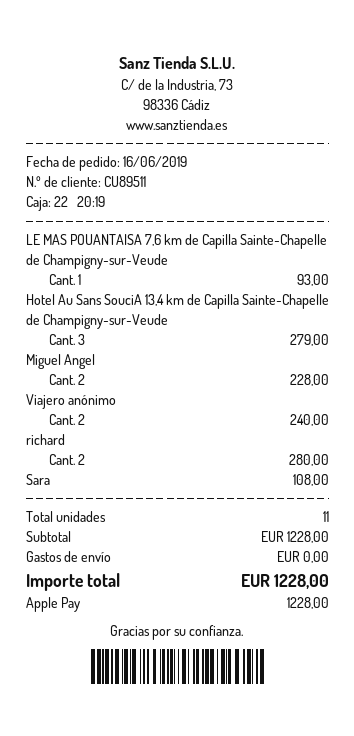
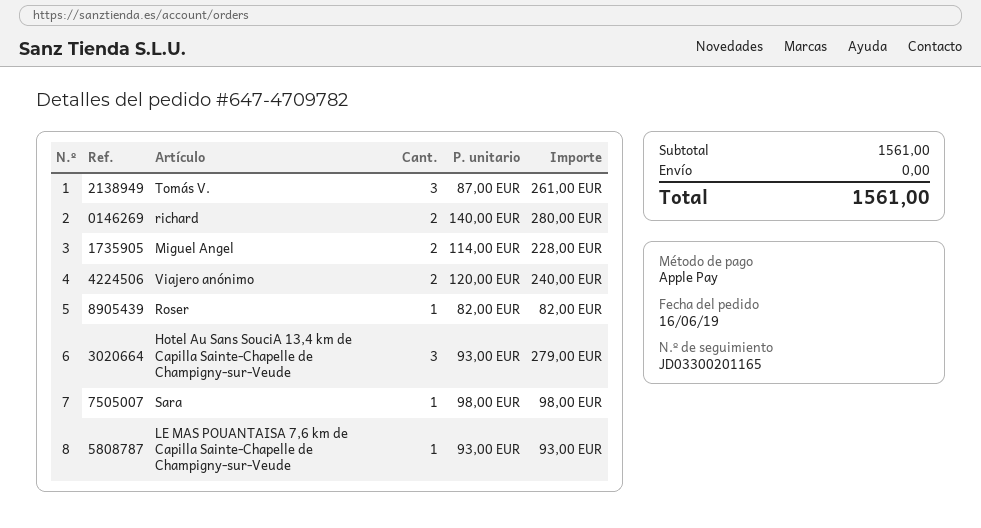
Sara: 1 for 108.00 -> 1 for 98.00
Tomás V.: none -> 3 for 261.00
Roser: none -> 1 for 82.00
subtotal: 1228.00 -> 1561.00
total: 1228.00 -> 1561.00

